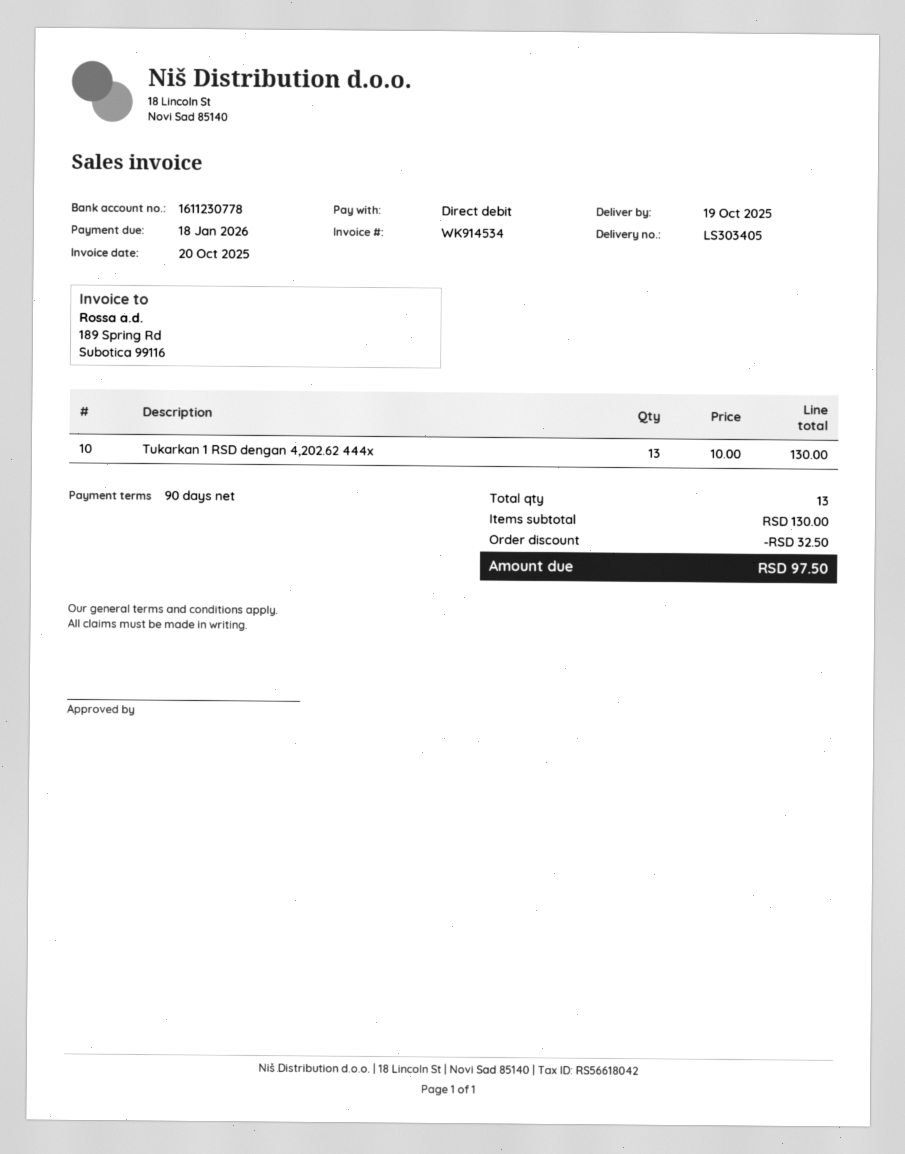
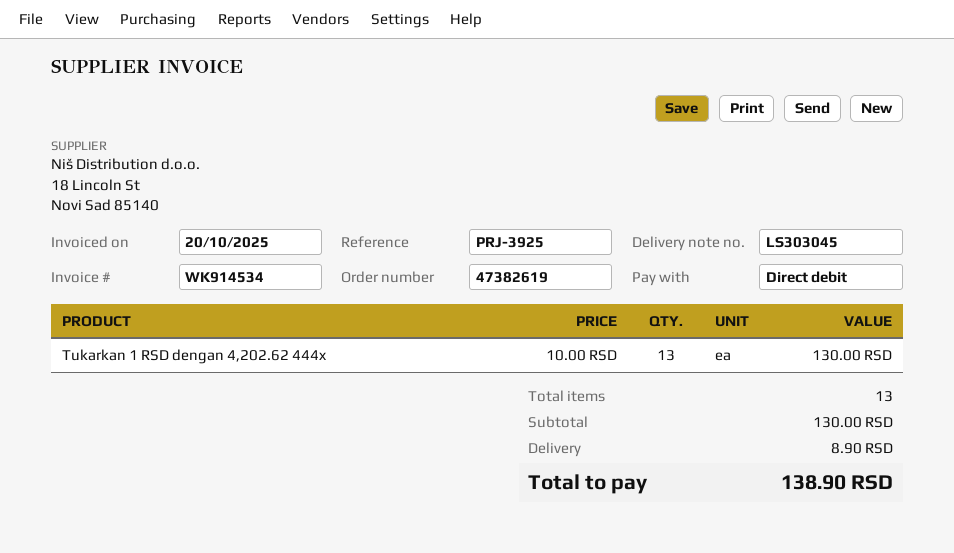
delivery note number: LS303405 -> LS303045
discount: 32.50 -> none
shipping: none -> 8.90
total: 97.50 -> 138.90

